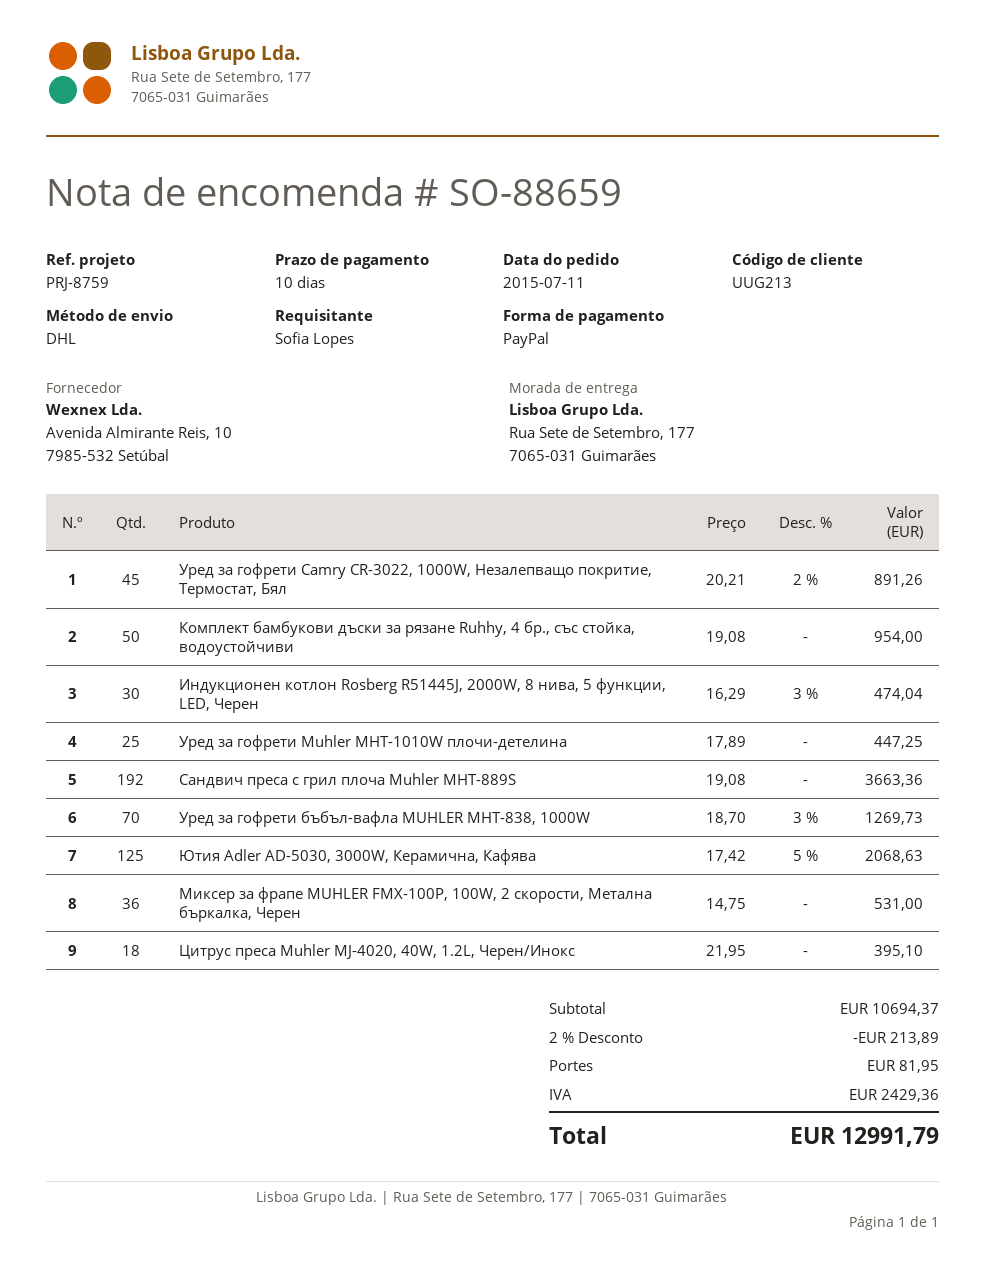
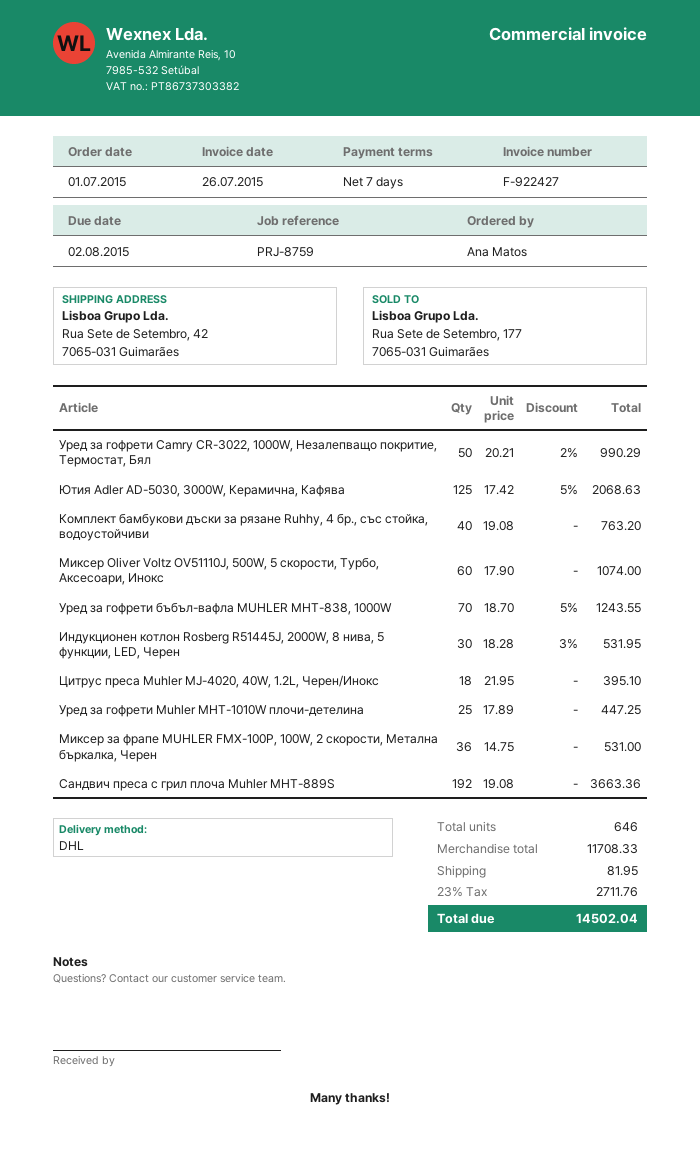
order date: 2015-07-11 -> 2015-07-01
payment terms: 10 days -> 7 days
ordered by: Sofia Lopes -> Ana Matos
ship to: Rua Sete de Setembro, 177, 7065-031 Guimarães -> Rua Sete de Setembro, 42, 7065-031 Guimarães
Уред за гофрети Camry CR-3022, 1000W, Незалепващо покритие, Термостат, Бял: 45 x 20.21 - 2% = 891.26 -> 50 x 20.21 - 2% = 990.29
Комплект бамбукови дъски за рязане Ruhhy, 4 бр., със стойка, водоустойчиви: 50 x 19.08 = 954.00 -> 40 x 19.08 = 763.20
Индукционен котлон Rosberg R51445J, 2000W, 8 нива, 5 функции, LED, Черен: 30 x 16.29 - 3% = 474.04 -> 30 x 18.28 - 3% = 531.95
Уред за гофрети бъбъл-вафла MUHLER MHT-838, 1000W: 70 x 18.70 - 3% = 1269.73 -> 70 x 18.70 - 5% = 1243.55
Миксер Oliver Voltz OV51110J, 500W, 5 скорости, Турбо, Аксесоари, Инокс: none -> 60 x 17.90 = 1074.00
subtotal: 10694.37 -> 11708.33
discount: 2% = 213.89 -> none
tax: 2429.36 -> 2711.76
total: 12991.79 -> 14502.04

